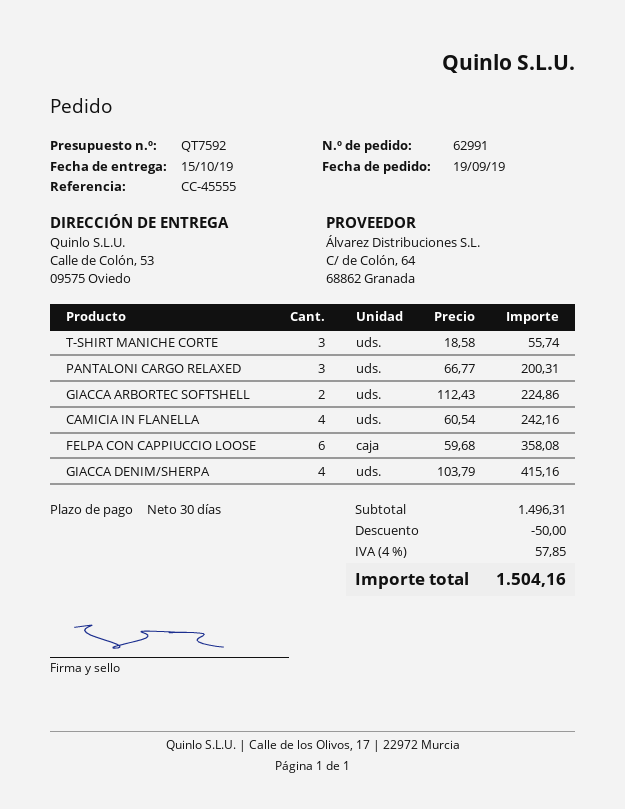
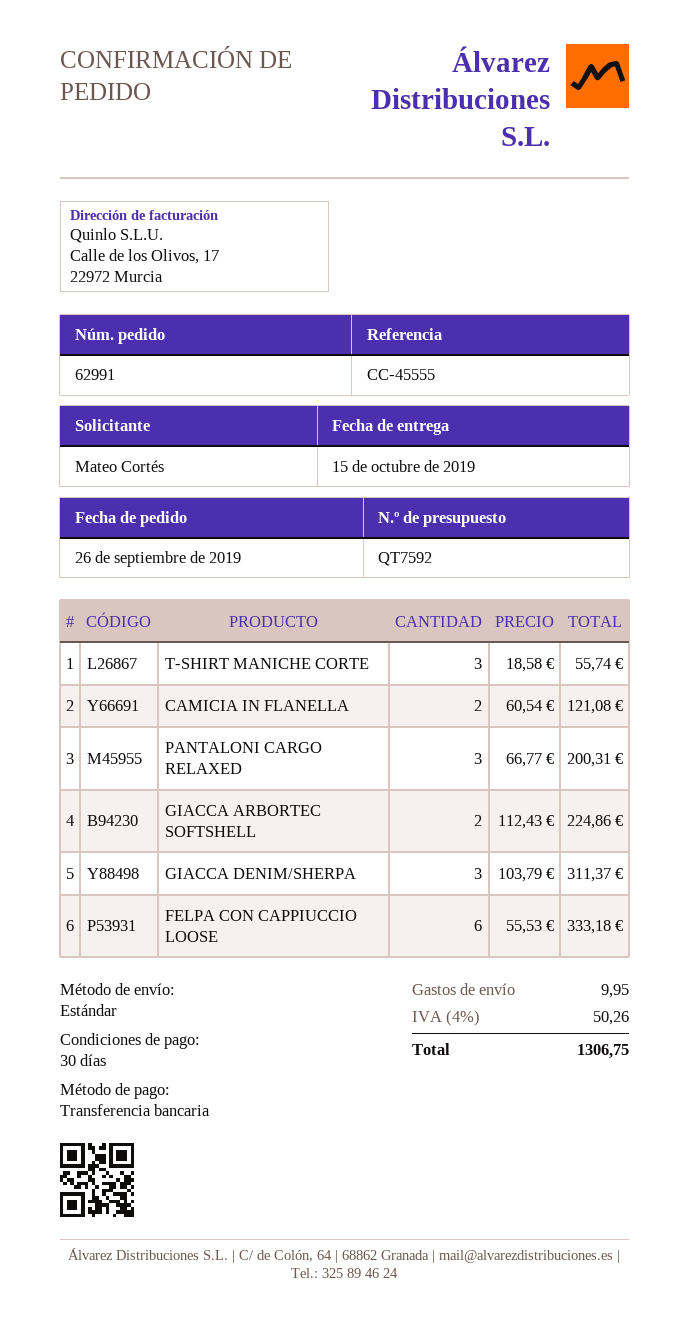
order date: 2019-09-19 -> 2019-09-26
CAMICIA IN FLANELLA: 4 x 60.54 = 242.16 -> 2 x 60.54 = 121.08
FELPA CON CAPPIUCCIO LOOSE: 6 x 59.68 = 358.08 -> 6 x 55.53 = 333.18
GIACCA DENIM/SHERPA: 4 x 103.79 = 415.16 -> 3 x 103.79 = 311.37
discount: 50.00 -> none
shipping: none -> 9.95
tax: 4% = 57.85 -> 4% = 50.26
total: 1504.16 -> 1306.75

